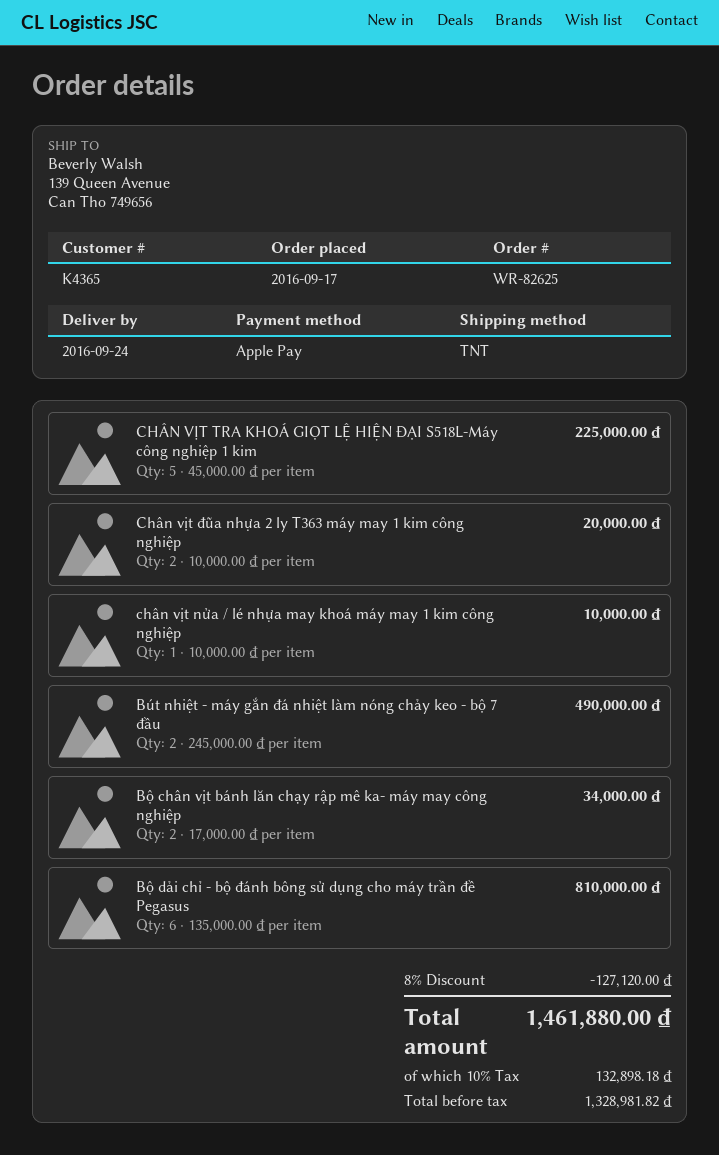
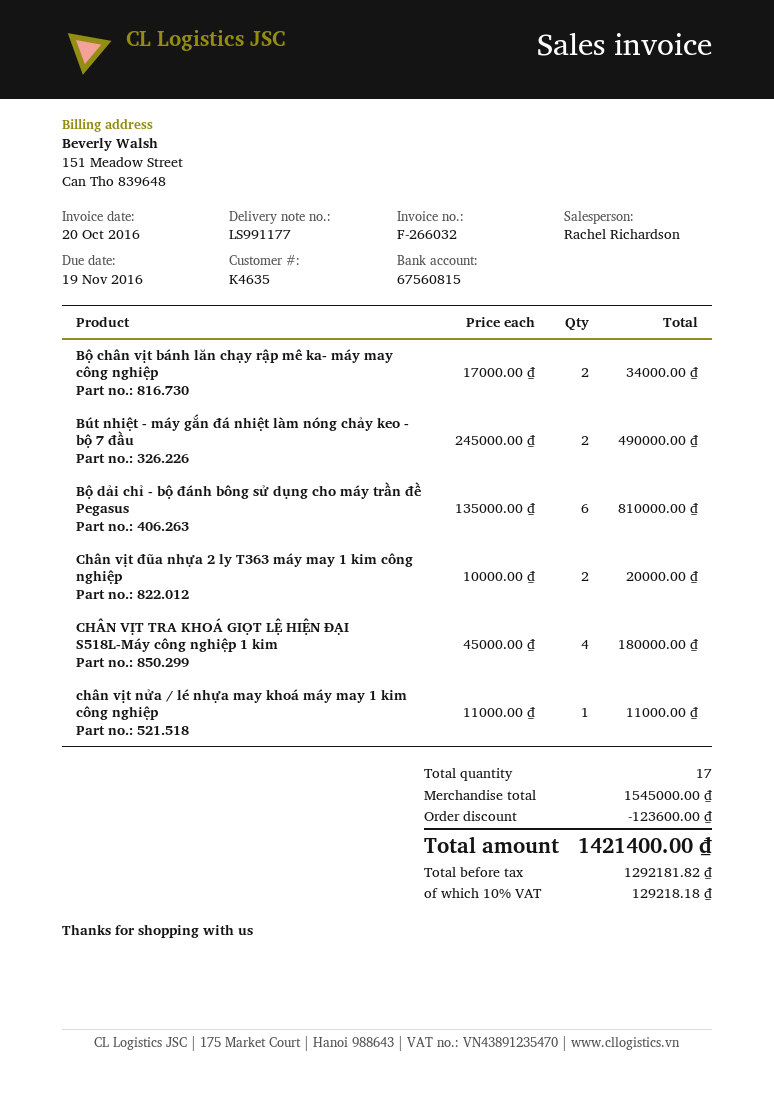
customer number: K4365 -> K4635
CHÂN VỊT TRA KHOÁ GIỌT LỆ HIỆN ĐẠI S518L-Máy công nghiệp 1 kim: 5 x 45000.00 = 225000.00 -> 4 x 45000.00 = 180000.00
chân vịt nửa / lé nhựa may khoá máy may 1 kim công nghiệp: 1 x 10000.00 = 10000.00 -> 1 x 11000.00 = 11000.00
discount: 127120.00 -> 123600.00
net: 1328981.82 -> 1292181.82
tax: 10% = 132898.18 -> 10% = 129218.18
total: 1461880.00 -> 1421400.00

